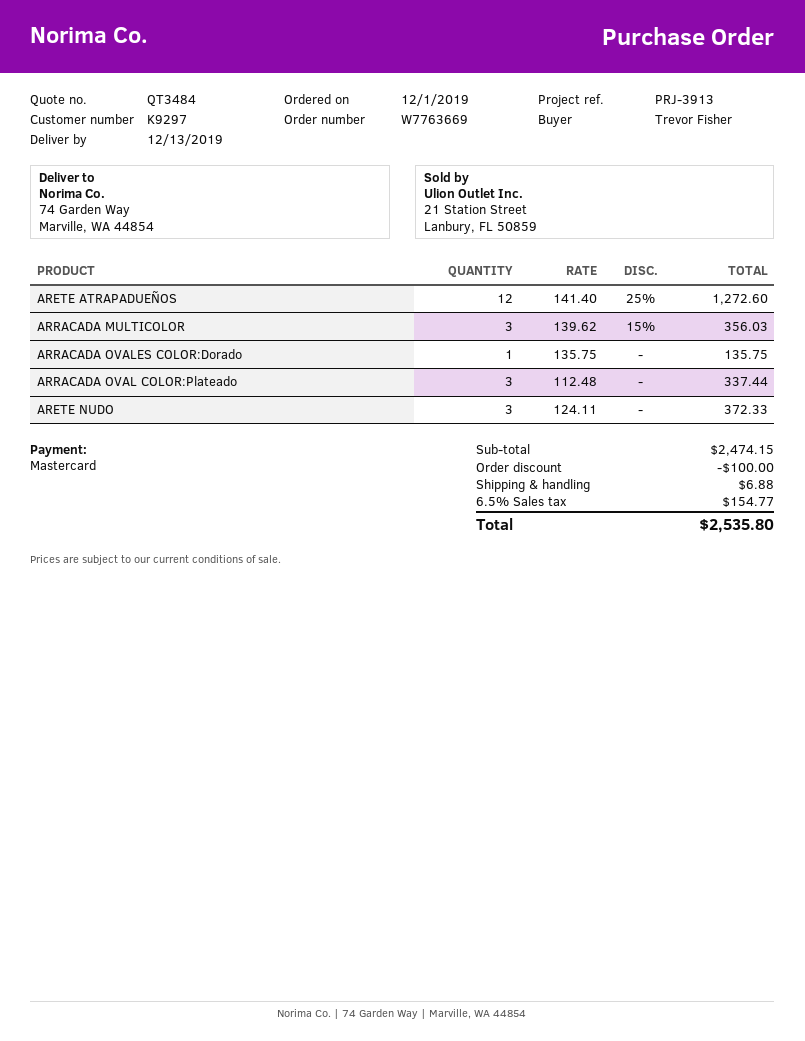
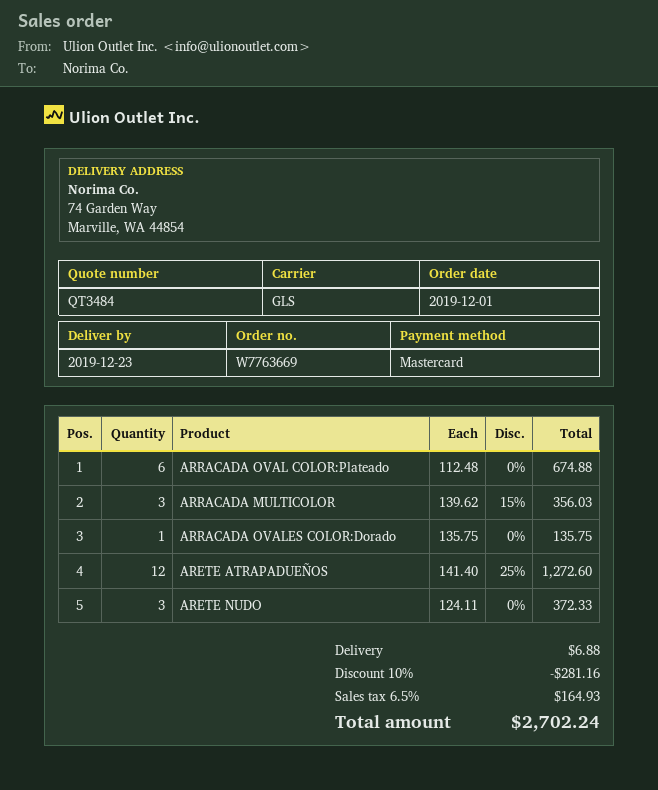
delivery date: 2019-12-13 -> 2019-12-23
ARRACADA OVAL COLOR:Plateado: 3 x 112.48 = 337.44 -> 6 x 112.48 = 674.88
discount: 100.00 -> 281.16
tax: 6.5% = 154.77 -> 6.5% = 164.93
total: 2535.80 -> 2702.24

